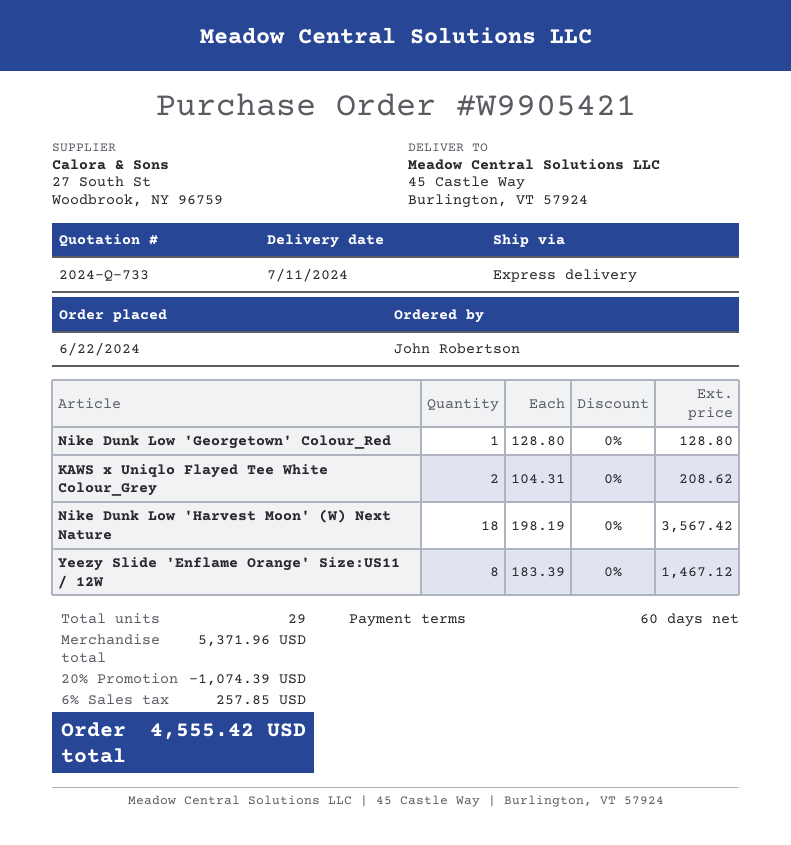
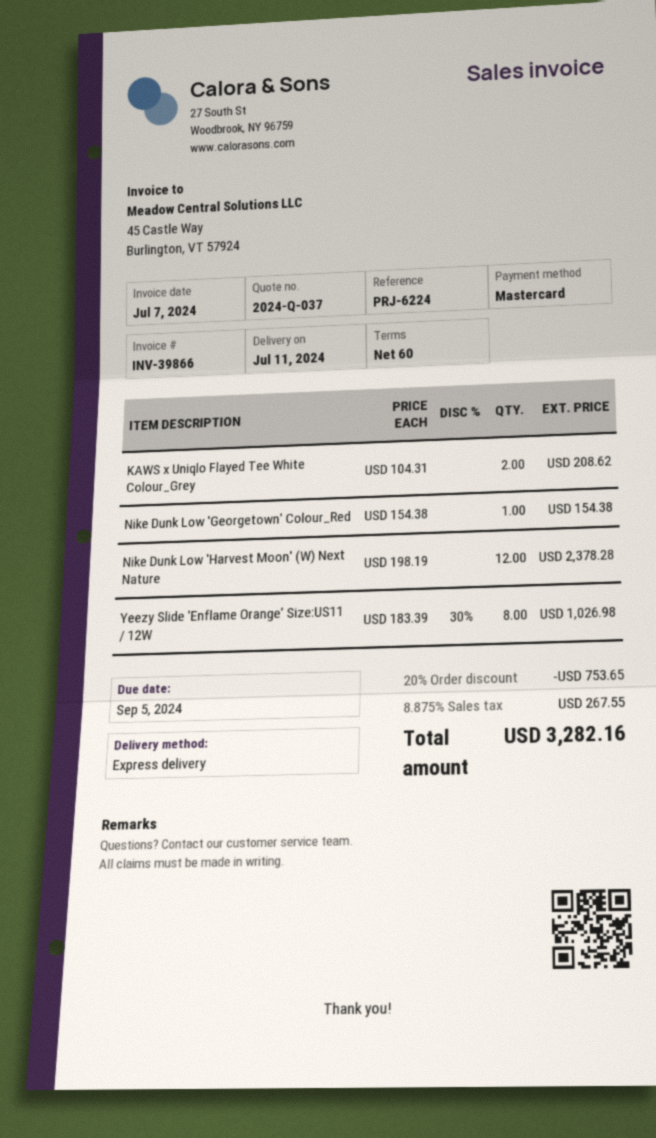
quote number: 2024-Q-733 -> 2024-Q-037
Nike Dunk Low 'Georgetown' Colour_Red: 1 x 128.80 = 128.80 -> 1 x 154.38 = 154.38
Nike Dunk Low 'Harvest Moon' (W) Next Nature: 18 x 198.19 = 3567.42 -> 12 x 198.19 = 2378.28
Yeezy Slide 'Enflame Orange' Size:US11 / 12W: 8 x 183.39 = 1467.12 -> 8 x 183.39 - 30% = 1026.98
discount: 20% = 1074.39 -> 20% = 753.65
tax: 6% = 257.85 -> 8.875% = 267.55
total: 4555.42 -> 3282.16

